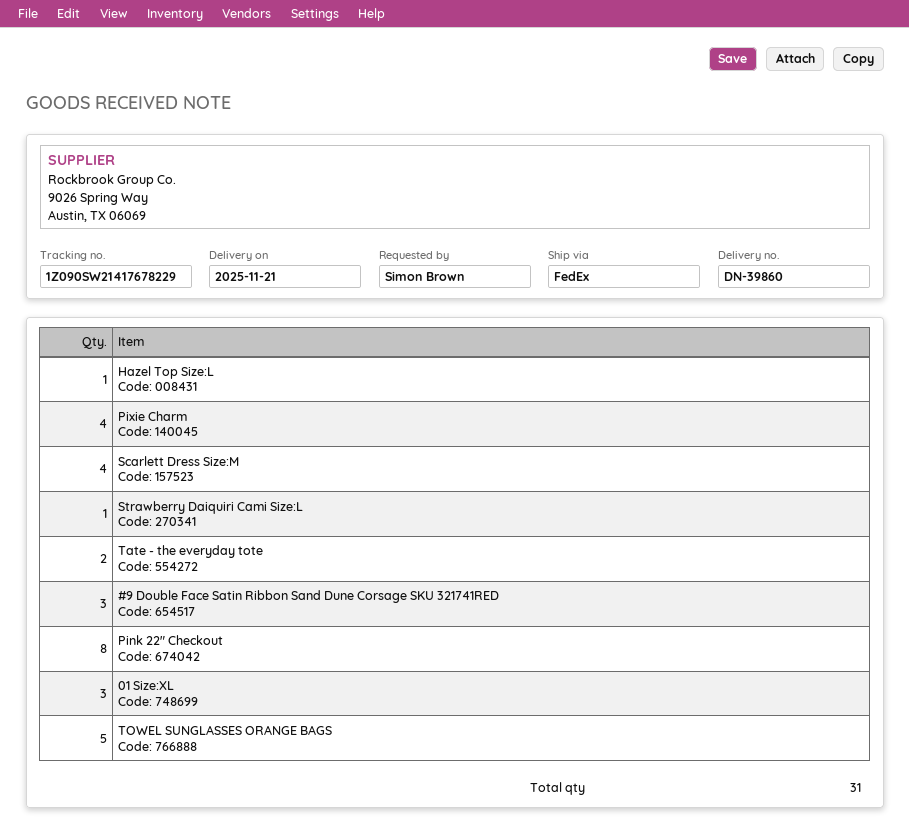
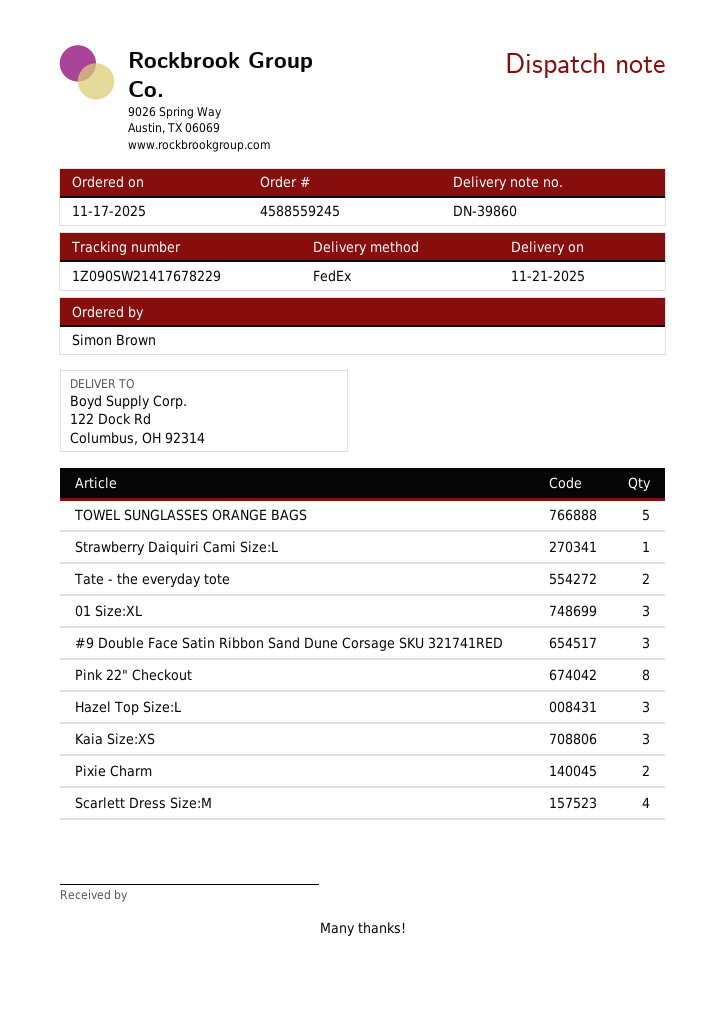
Hazel Top Size:L: 1 -> 3
Pixie Charm: 4 -> 2
Kaia Size:XS: none -> 3

